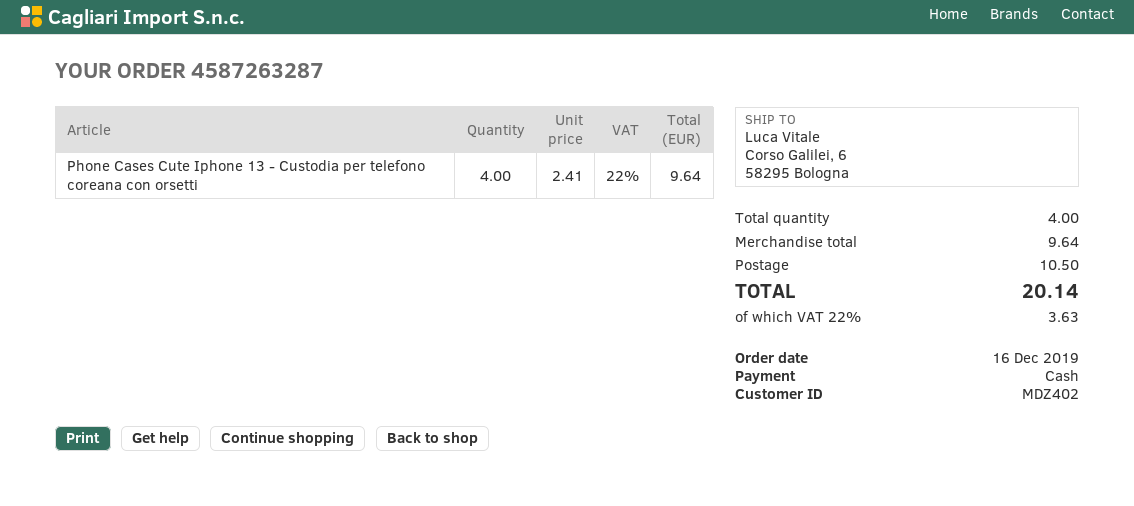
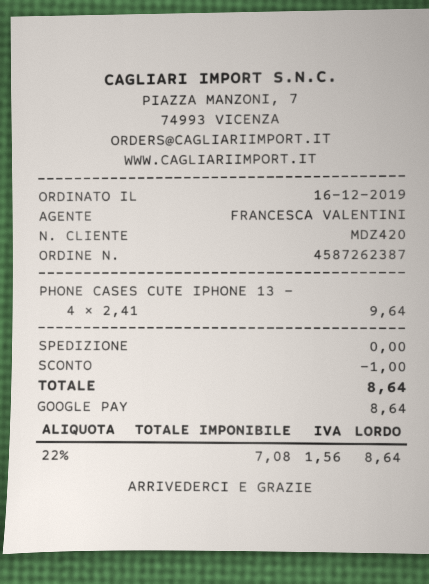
order number: 4587263287 -> 4587262387
customer number: MDZ402 -> MDZ420
payment method: cash -> Google Pay
discount: none -> 1.00
shipping: 10.50 -> 0.00
tax: 22% = 3.63 -> 22% = 1.56
total: 20.14 -> 8.64

